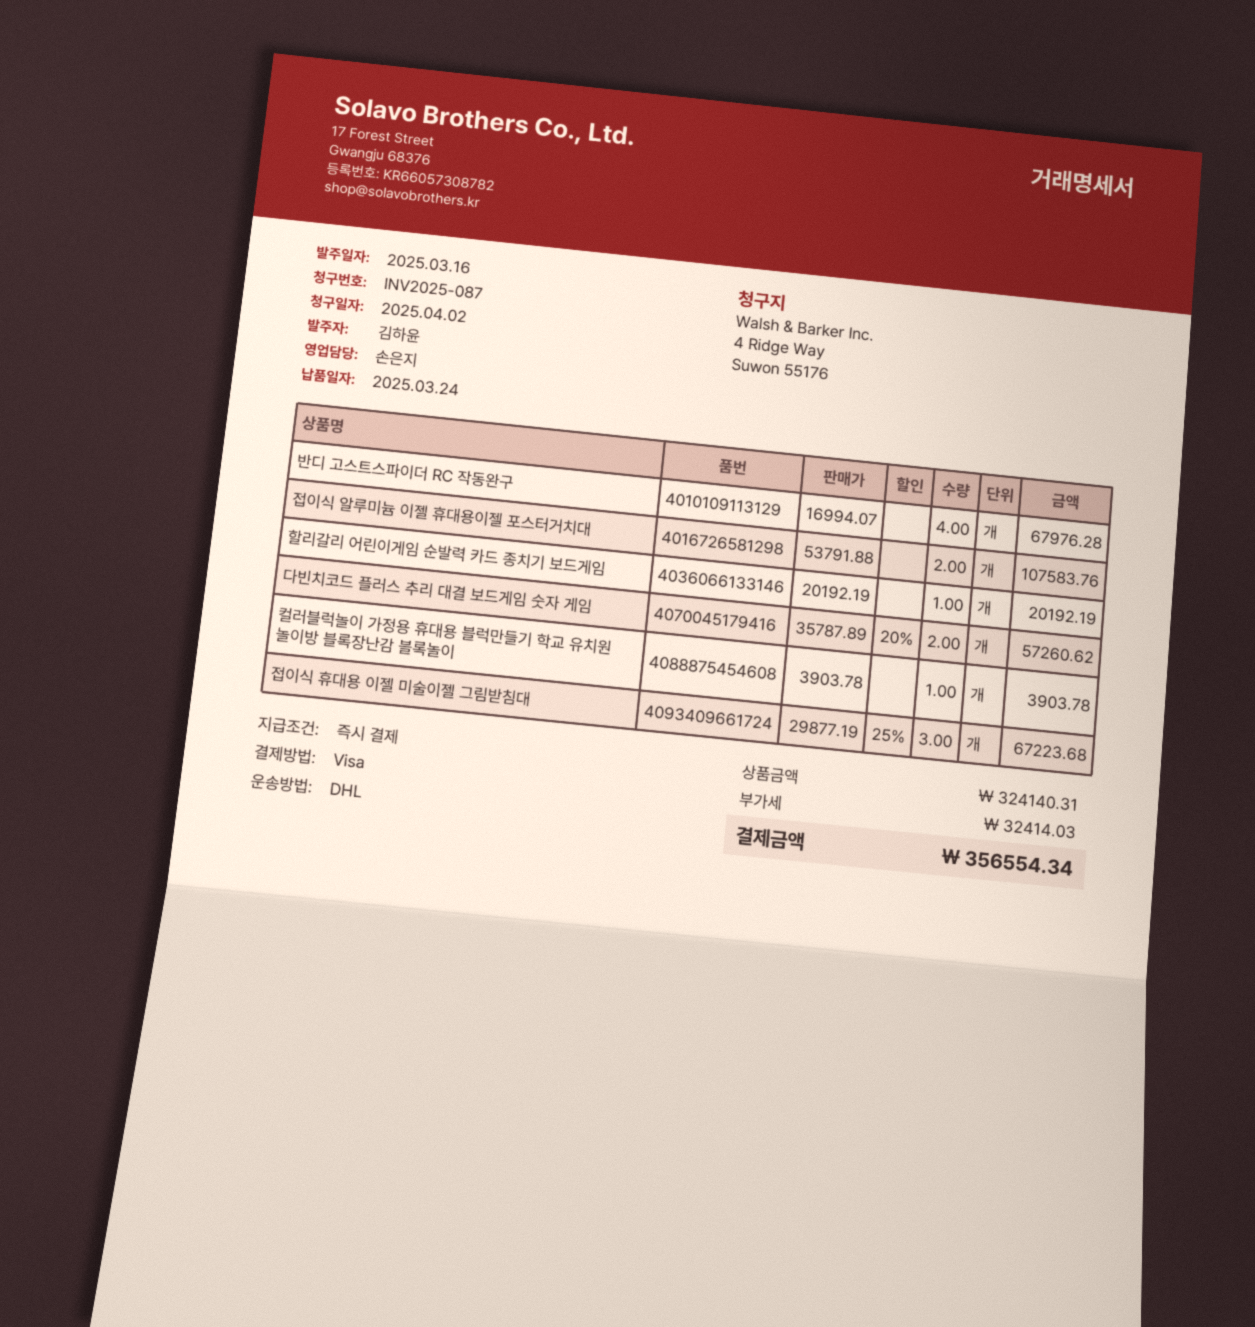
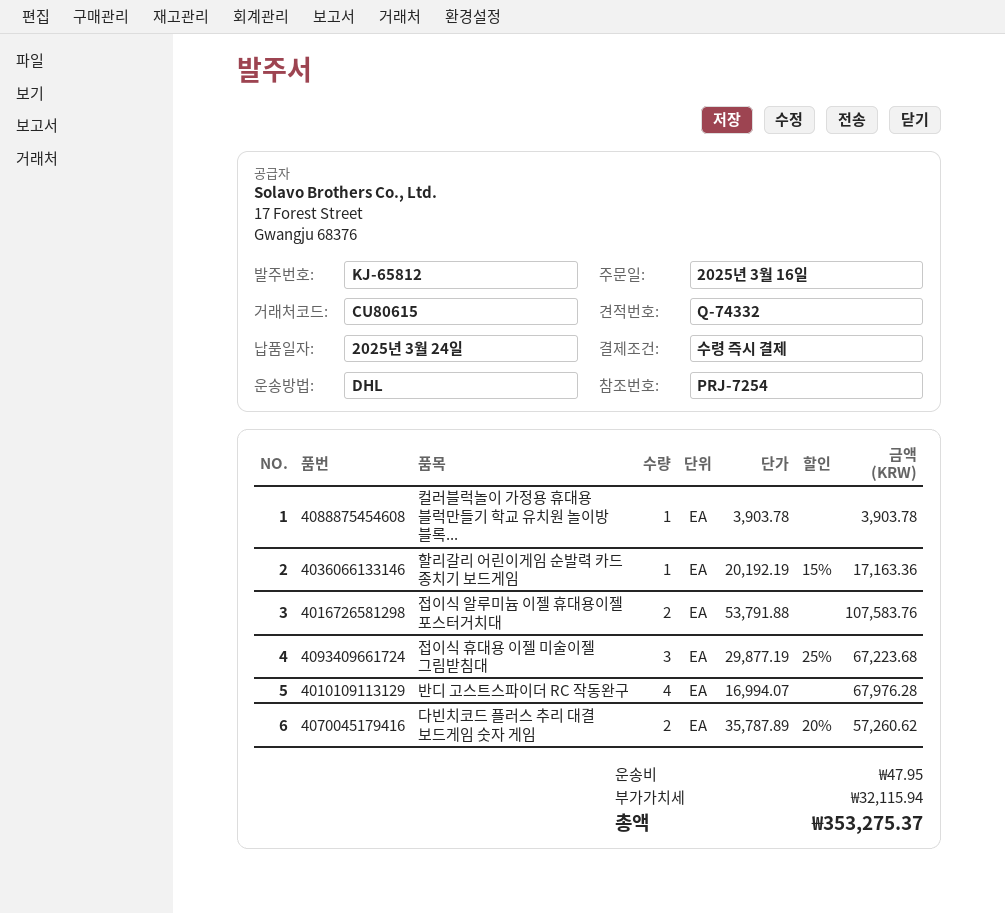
할리갈리 어린이게임 순발력 카드 종치기 보드게임: 1 x 20192.19 = 20192.19 -> 1 x 20192.19 - 15% = 17163.36
shipping: none -> 47.95
tax: 32414.03 -> 32115.94
total: 356554.34 -> 353275.37

